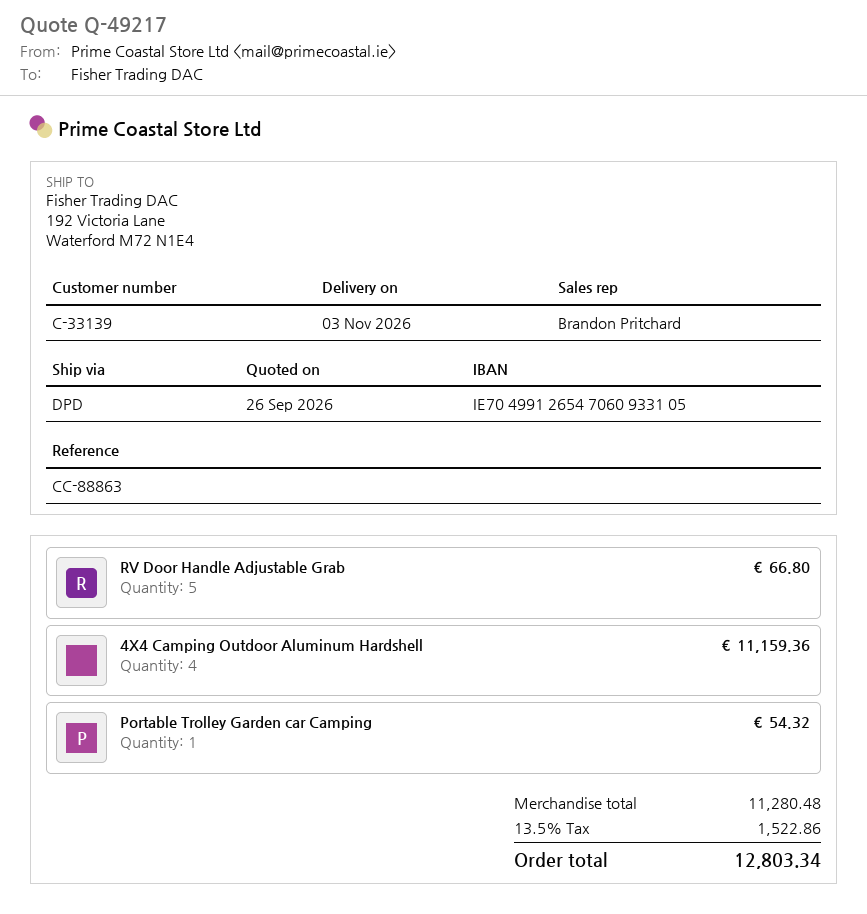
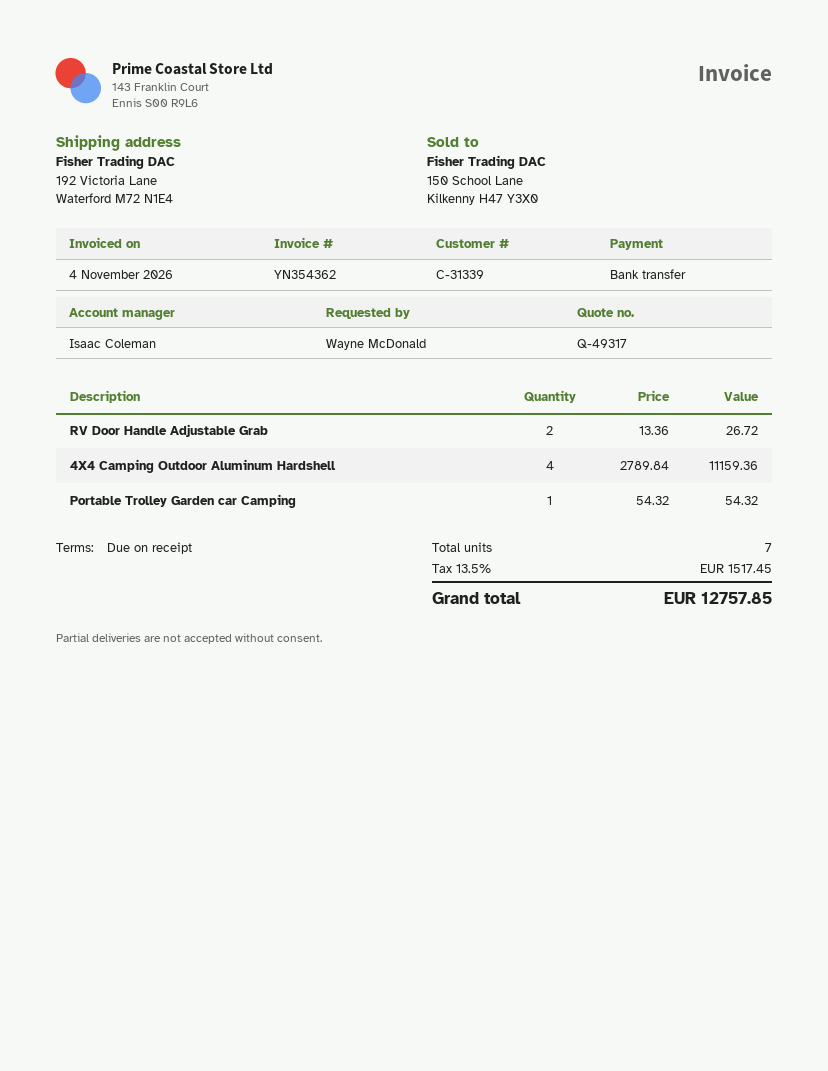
quote number: Q-49217 -> Q-49317
customer number: C-33139 -> C-31339
sales rep: Brandon Pritchard -> Isaac Coleman
RV Door Handle Adjustable Grab: 5 for 66.80 -> 2 for 26.72
tax: 13.5% = 1522.86 -> 13.5% = 1517.45
total: 12803.34 -> 12757.85

